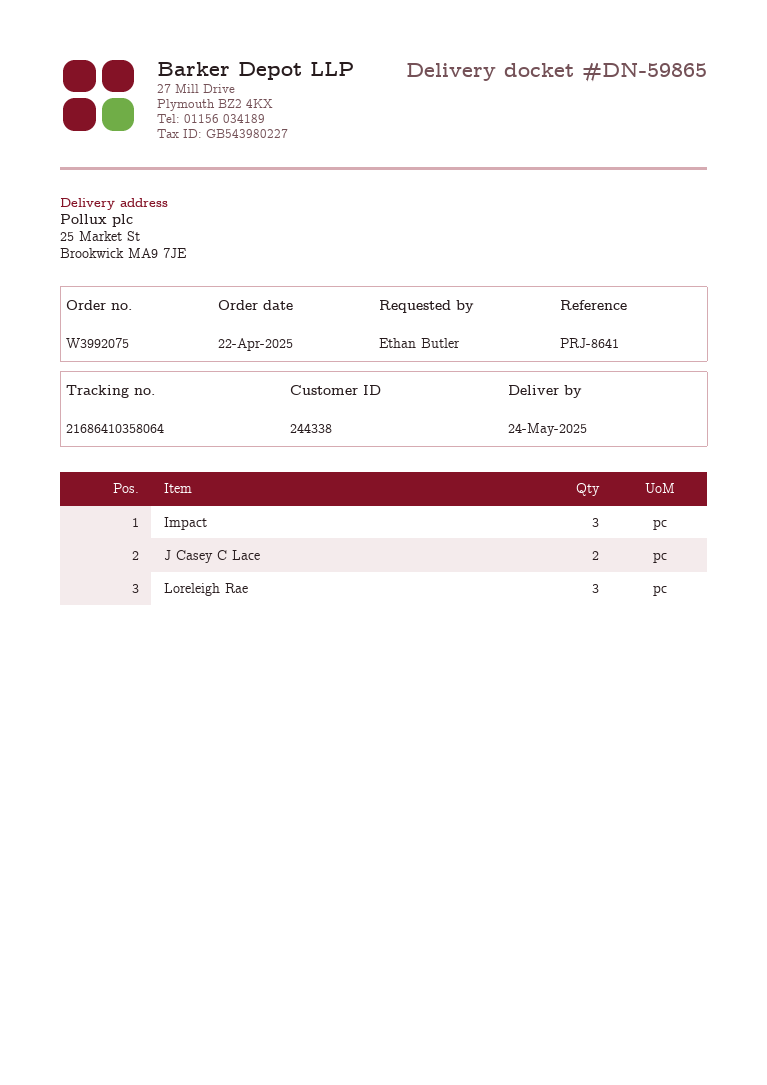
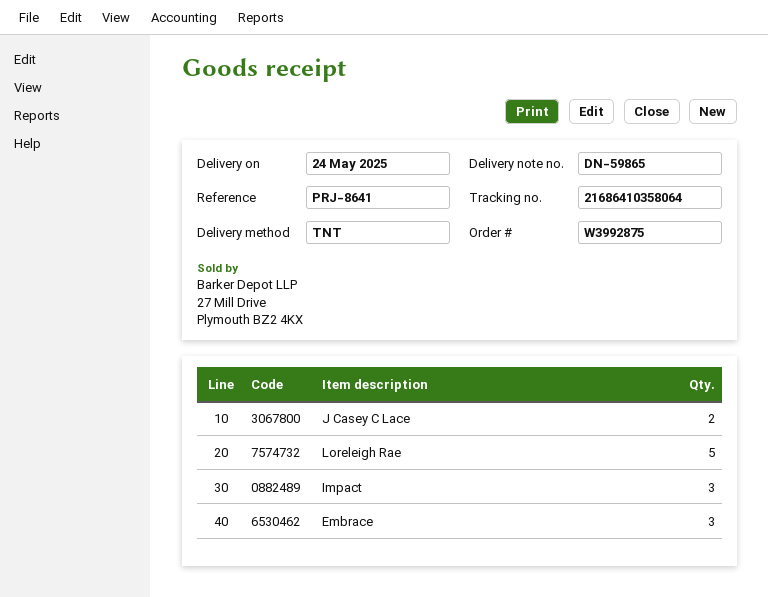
order number: W3992075 -> W3992875
Loreleigh Rae: 3 -> 5
Embrace: none -> 3

